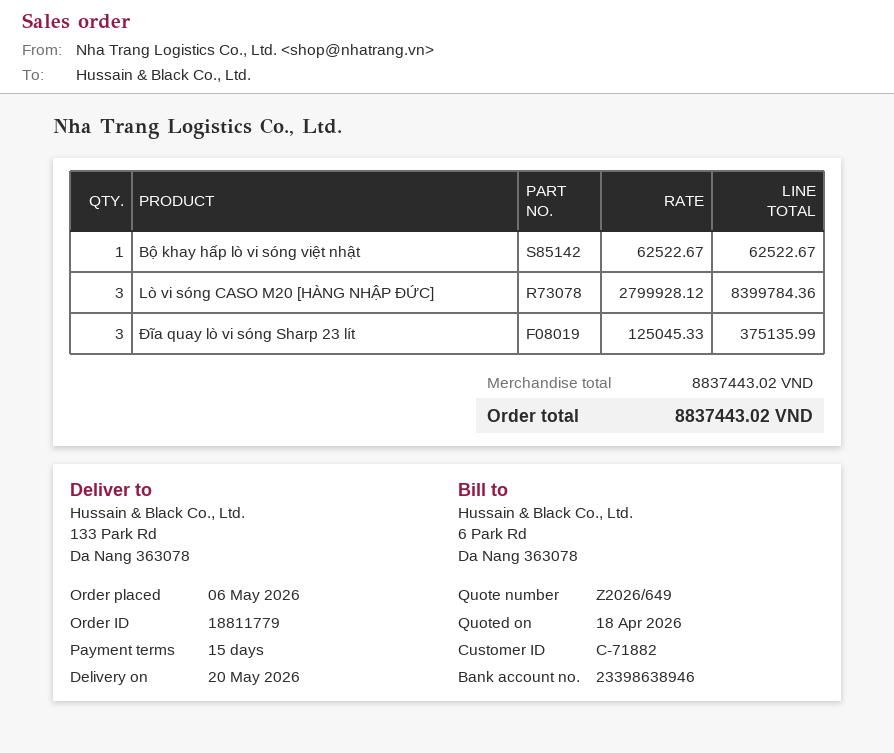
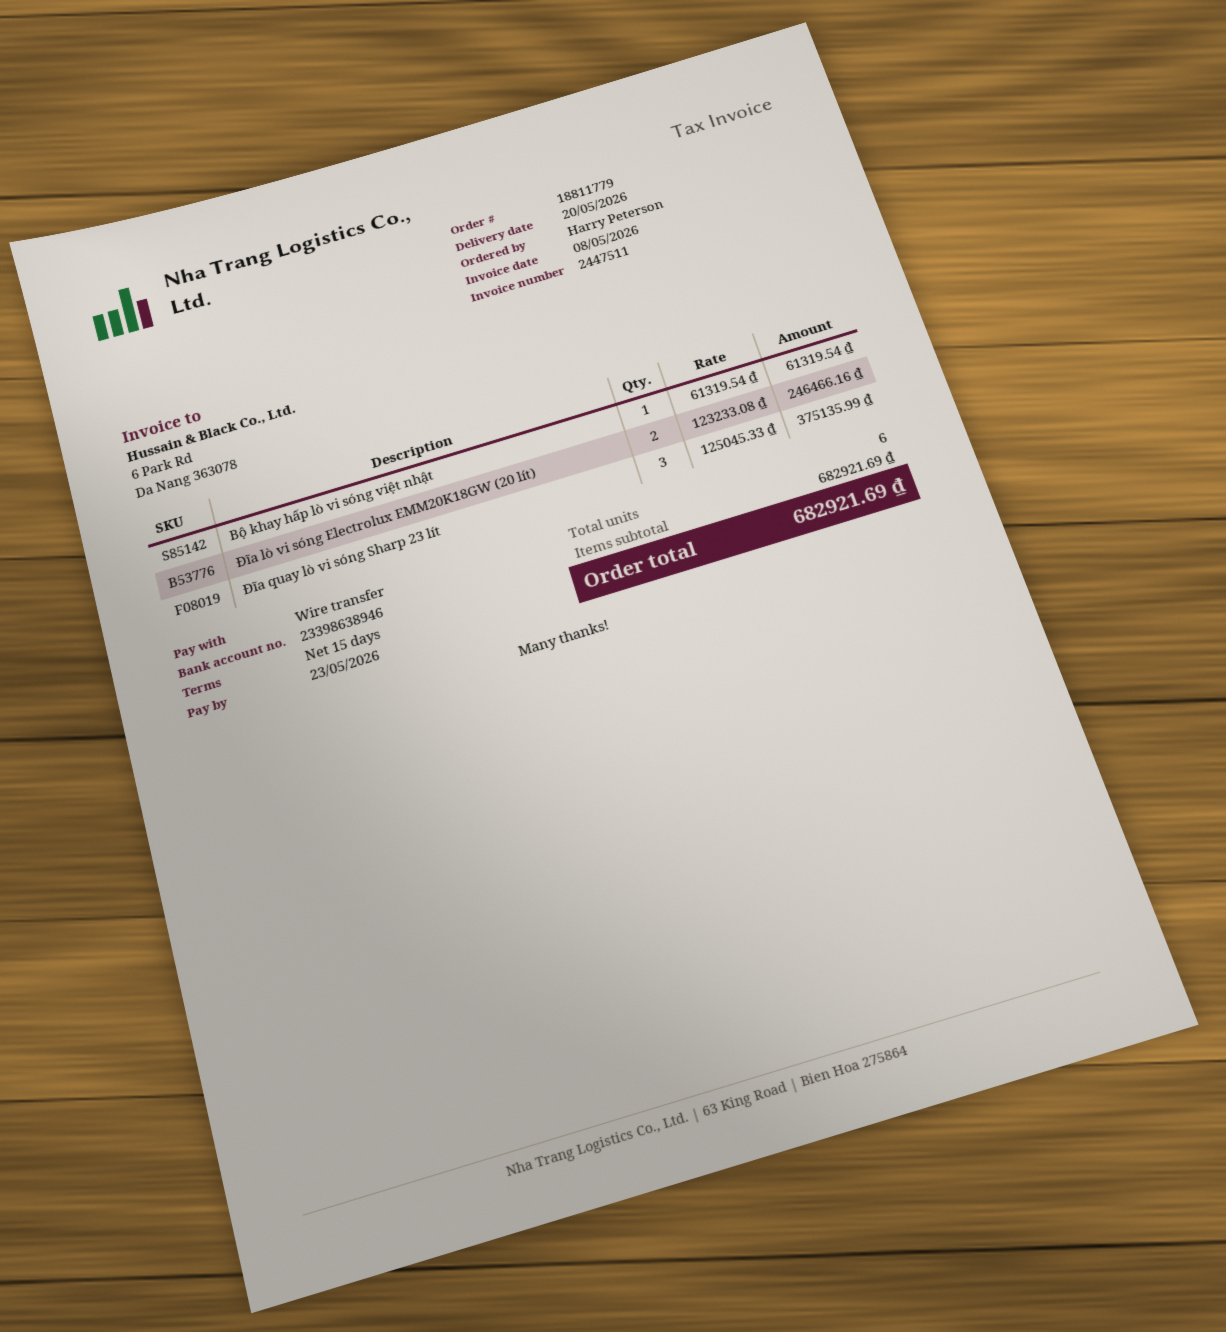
Bộ khay hấp lò vi sóng việt nhật: 1 x 62522.67 = 62522.67 -> 1 x 61319.54 = 61319.54
Lò vi sóng CASO M20 [HÀNG NHẬP ĐỨC]: 3 x 2799928.12 = 8399784.36 -> none
Đĩa lò vi sóng Electrolux EMM20K18GW (20 lít): none -> 2 x 123233.08 = 246466.16
subtotal: 8837443.02 -> 682921.69
total: 8837443.02 -> 682921.69

